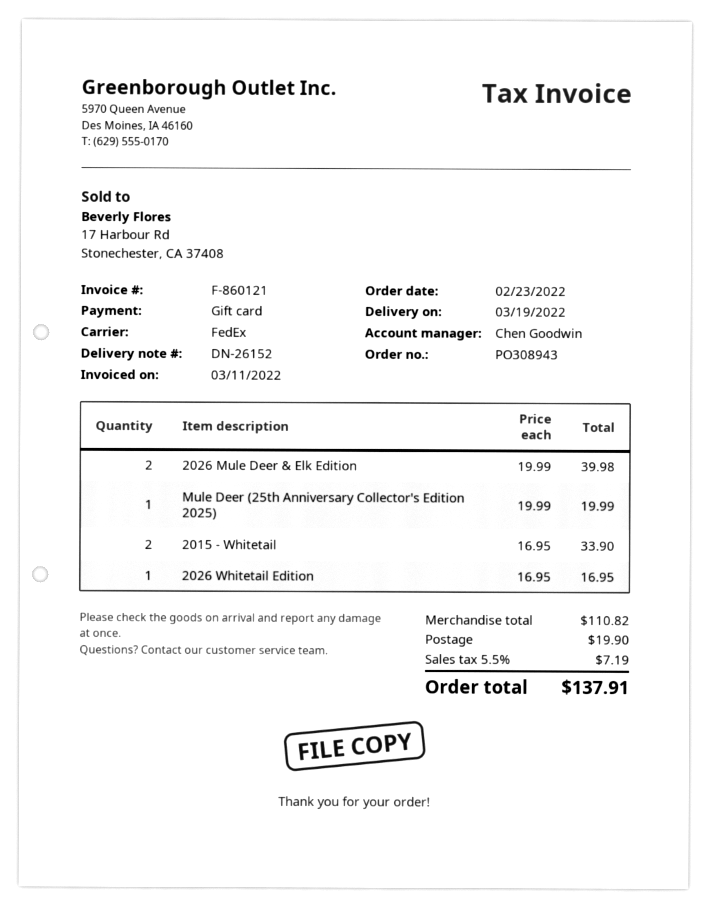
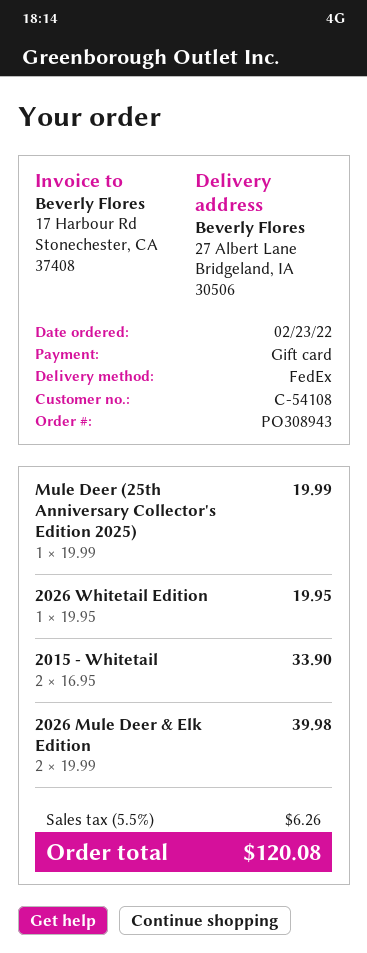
2026 Whitetail Edition: 1 x 16.95 = 16.95 -> 1 x 19.95 = 19.95
shipping: 19.90 -> none
tax: 5.5% = 7.19 -> 5.5% = 6.26
total: 137.91 -> 120.08

